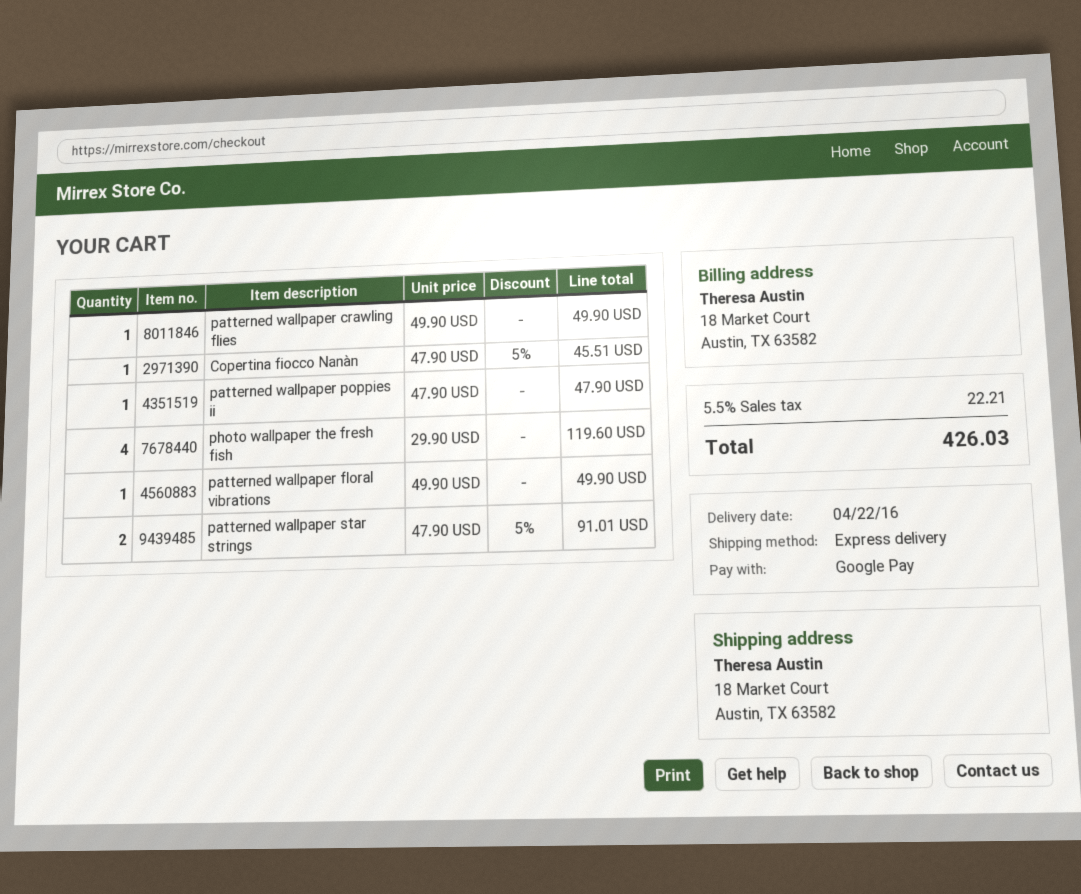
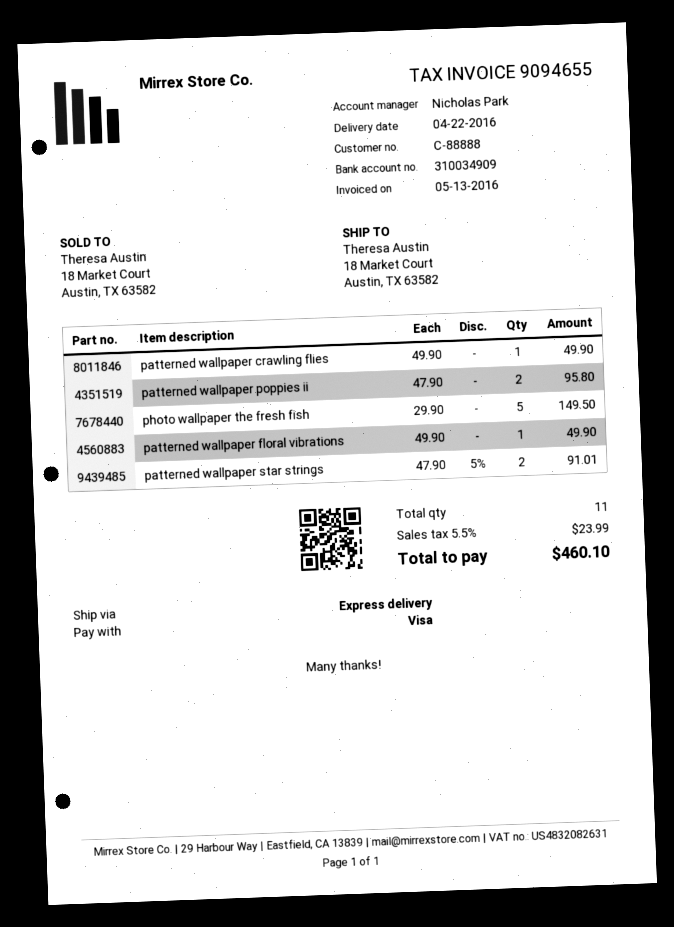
payment method: Google Pay -> Visa
Copertina fiocco Nanàn: 1 x 47.90 - 5% = 45.51 -> none
patterned wallpaper poppies ii: 1 x 47.90 = 47.90 -> 2 x 47.90 = 95.80
photo wallpaper the fresh fish: 4 x 29.90 = 119.60 -> 5 x 29.90 = 149.50
tax: 5.5% = 22.21 -> 5.5% = 23.99
total: 426.03 -> 460.10

